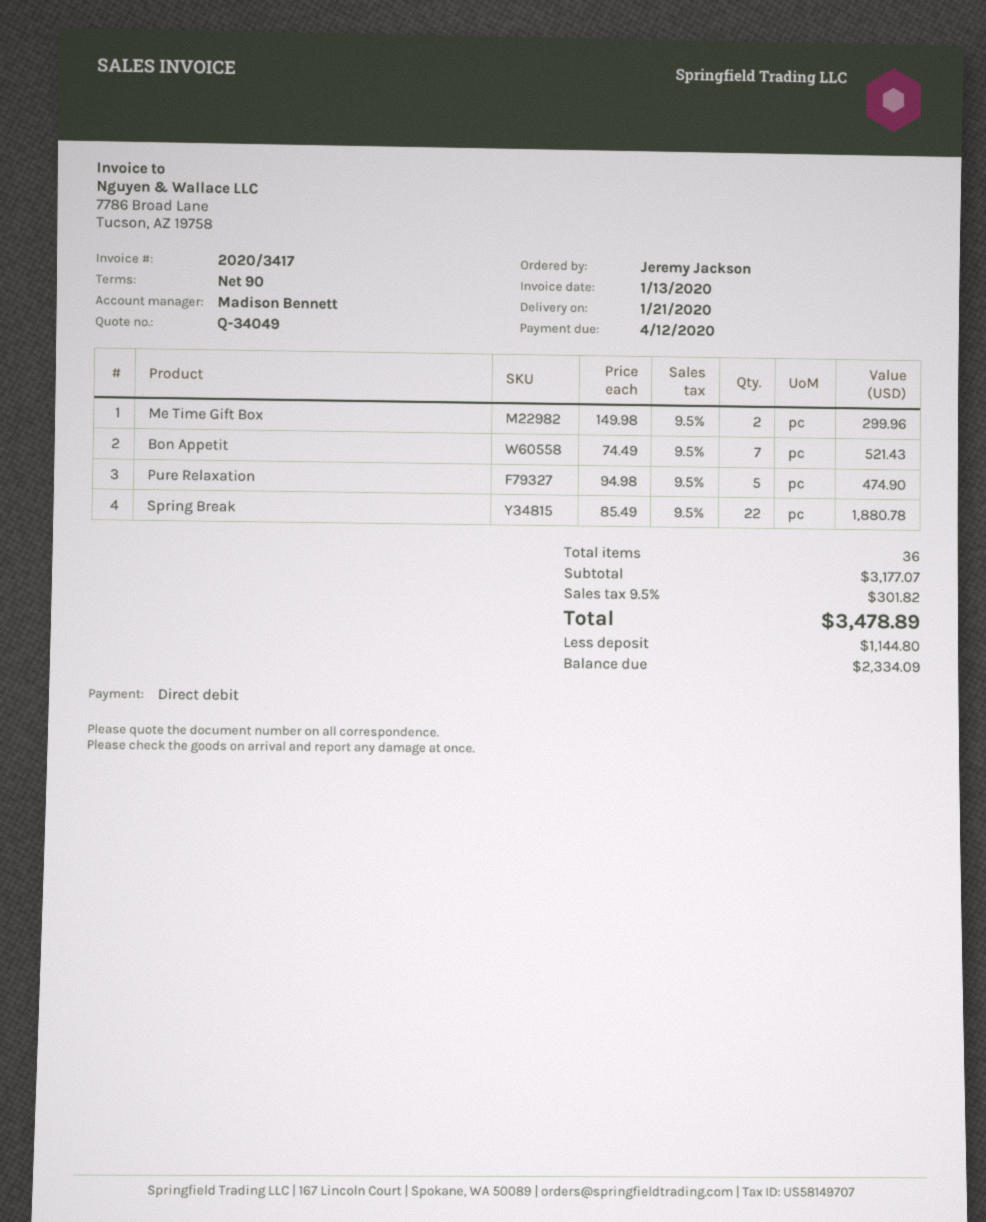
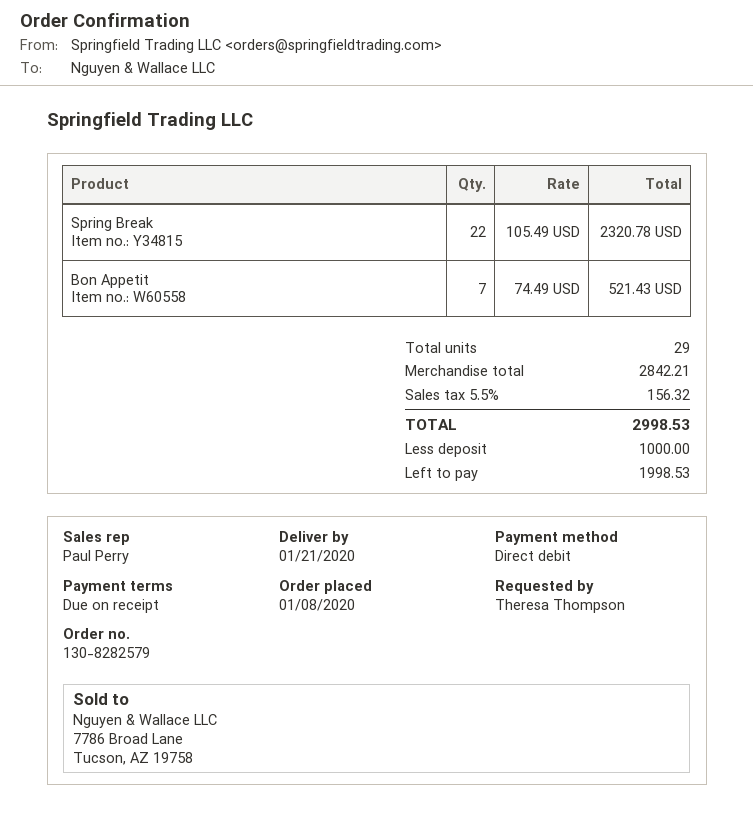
payment terms: 90 days -> on receipt
ordered by: Jeremy Jackson -> Theresa Thompson
sales rep: Madison Bennett -> Paul Perry
Me Time Gift Box: 2 x 149.98 = 299.96 -> none
Pure Relaxation: 5 x 94.98 = 474.90 -> none
Spring Break: 22 x 85.49 = 1880.78 -> 22 x 105.49 = 2320.78
total quantity: 36 -> 29
subtotal: 3177.07 -> 2842.21
tax: 9.5% = 301.82 -> 5.5% = 156.32
total: 3478.89 -> 2998.53
deposit: 1144.80 -> 1000.00
balance: 2334.09 -> 1998.53

